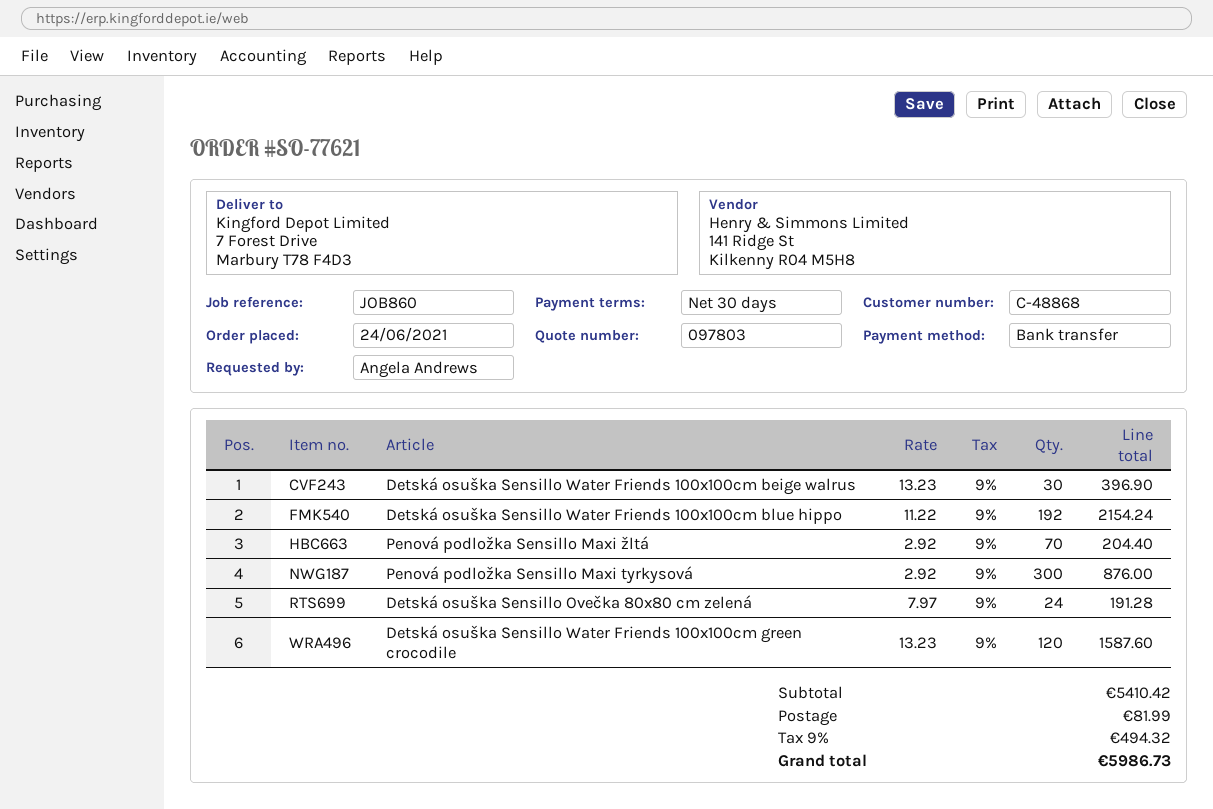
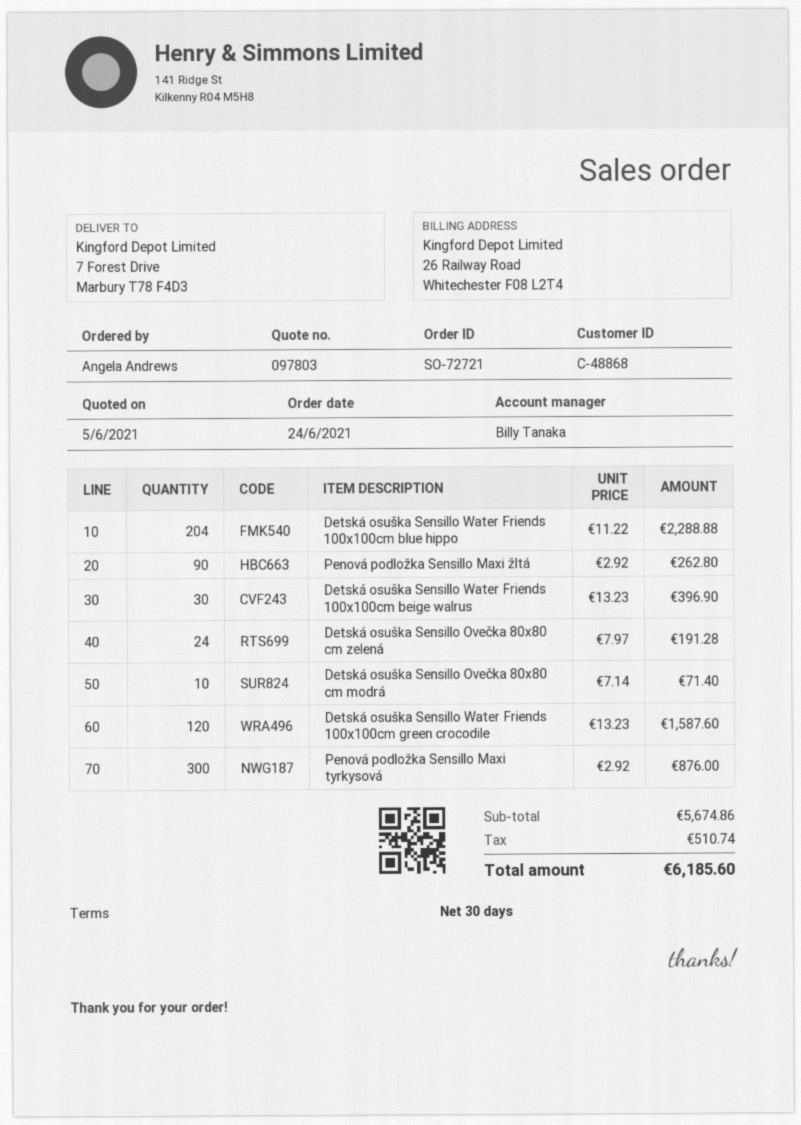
order number: SO-77621 -> SO-72721
Detská osuška Sensillo Water Friends 100x100cm blue hippo: 192 x 11.22 = 2154.24 -> 204 x 11.22 = 2288.88
Penová podložka Sensillo Maxi žltá: 70 x 2.92 = 204.40 -> 90 x 2.92 = 262.80
Detská osuška Sensillo Ovečka 80x80 cm modrá: none -> 10 x 7.14 = 71.40
subtotal: 5410.42 -> 5674.86
shipping: 81.99 -> none
tax: 494.32 -> 510.74
total: 5986.73 -> 6185.60

